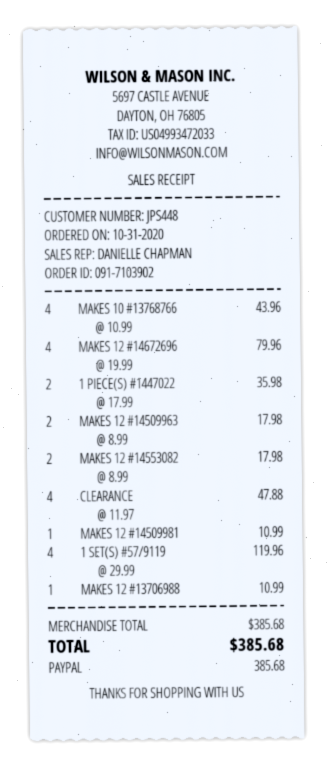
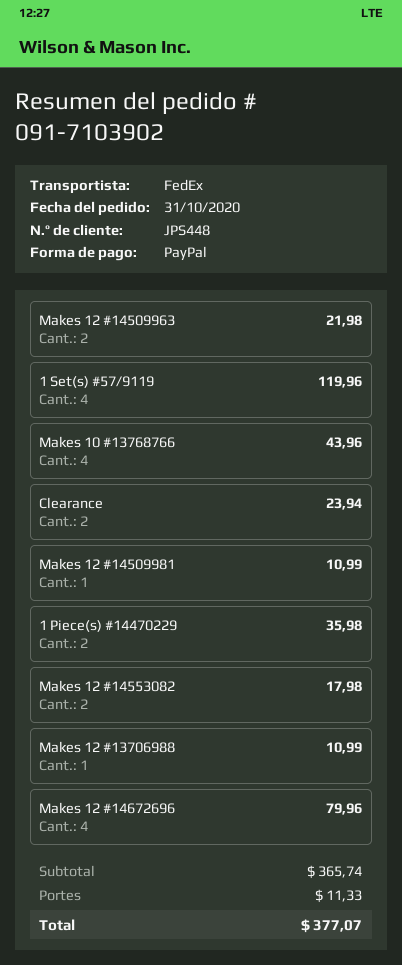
MAKES 12 #14509963: 2 for 17.98 -> 2 for 21.98
CLEARANCE: 4 for 47.88 -> 2 for 23.94
subtotal: 385.68 -> 365.74
shipping: none -> 11.33
total: 385.68 -> 377.07

